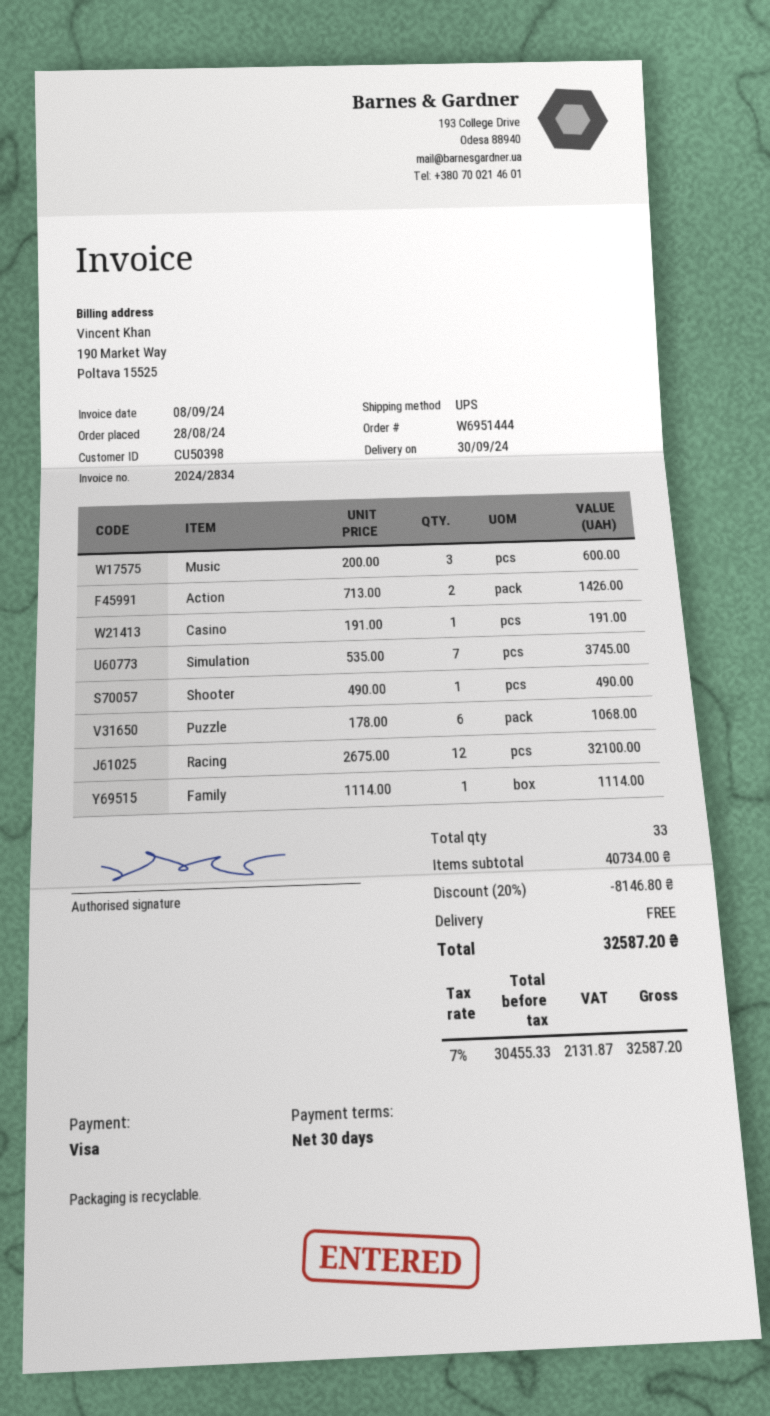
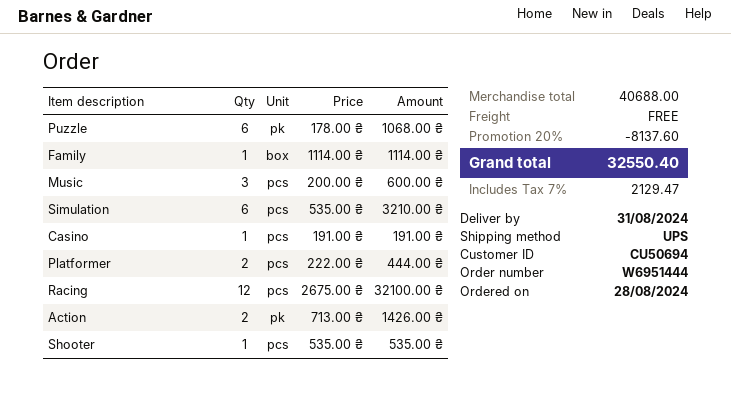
delivery date: 2024-09-30 -> 2024-08-31
customer number: CU50398 -> CU50694
Simulation: 7 x 535.00 = 3745.00 -> 6 x 535.00 = 3210.00
Shooter: 1 x 490.00 = 490.00 -> 1 x 535.00 = 535.00
Platformer: none -> 2 x 222.00 = 444.00
subtotal: 40734.00 -> 40688.00
discount: 20% = 8146.80 -> 20% = 8137.60
tax: 7% = 2131.87 -> 7% = 2129.47
total: 32587.20 -> 32550.40

